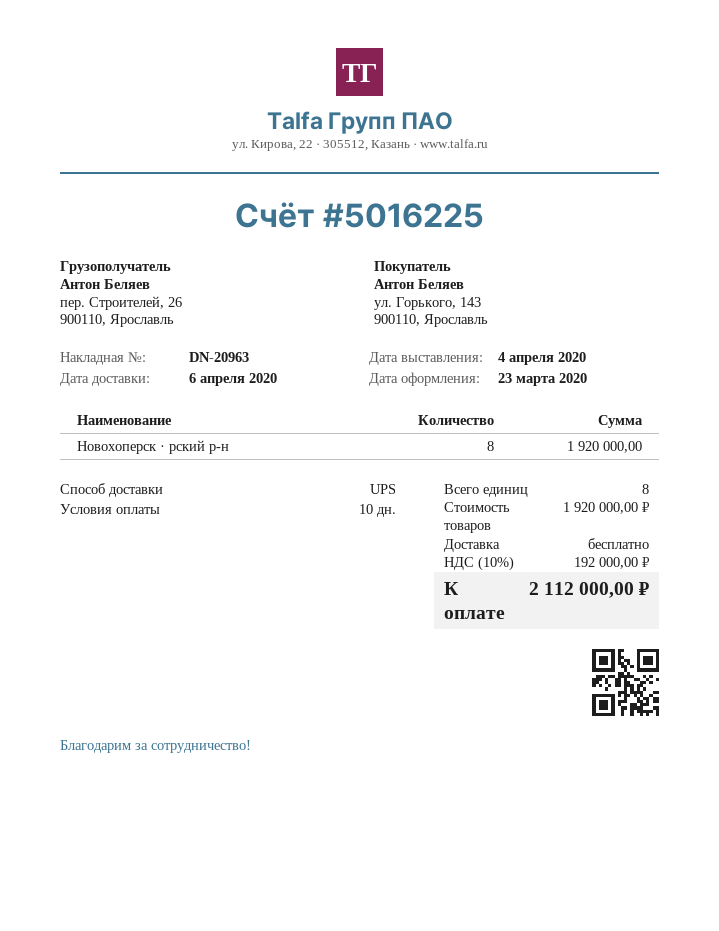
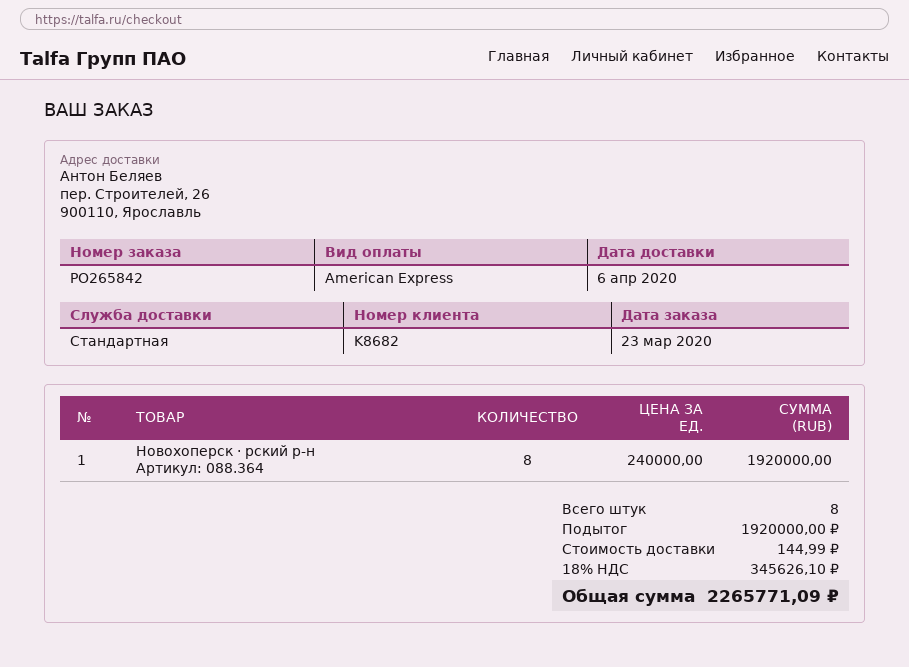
shipping method: UPS -> standard
shipping: 0.00 -> 144.99
tax: 10% = 192000.00 -> 18% = 345626.10
total: 2112000.00 -> 2265771.09

